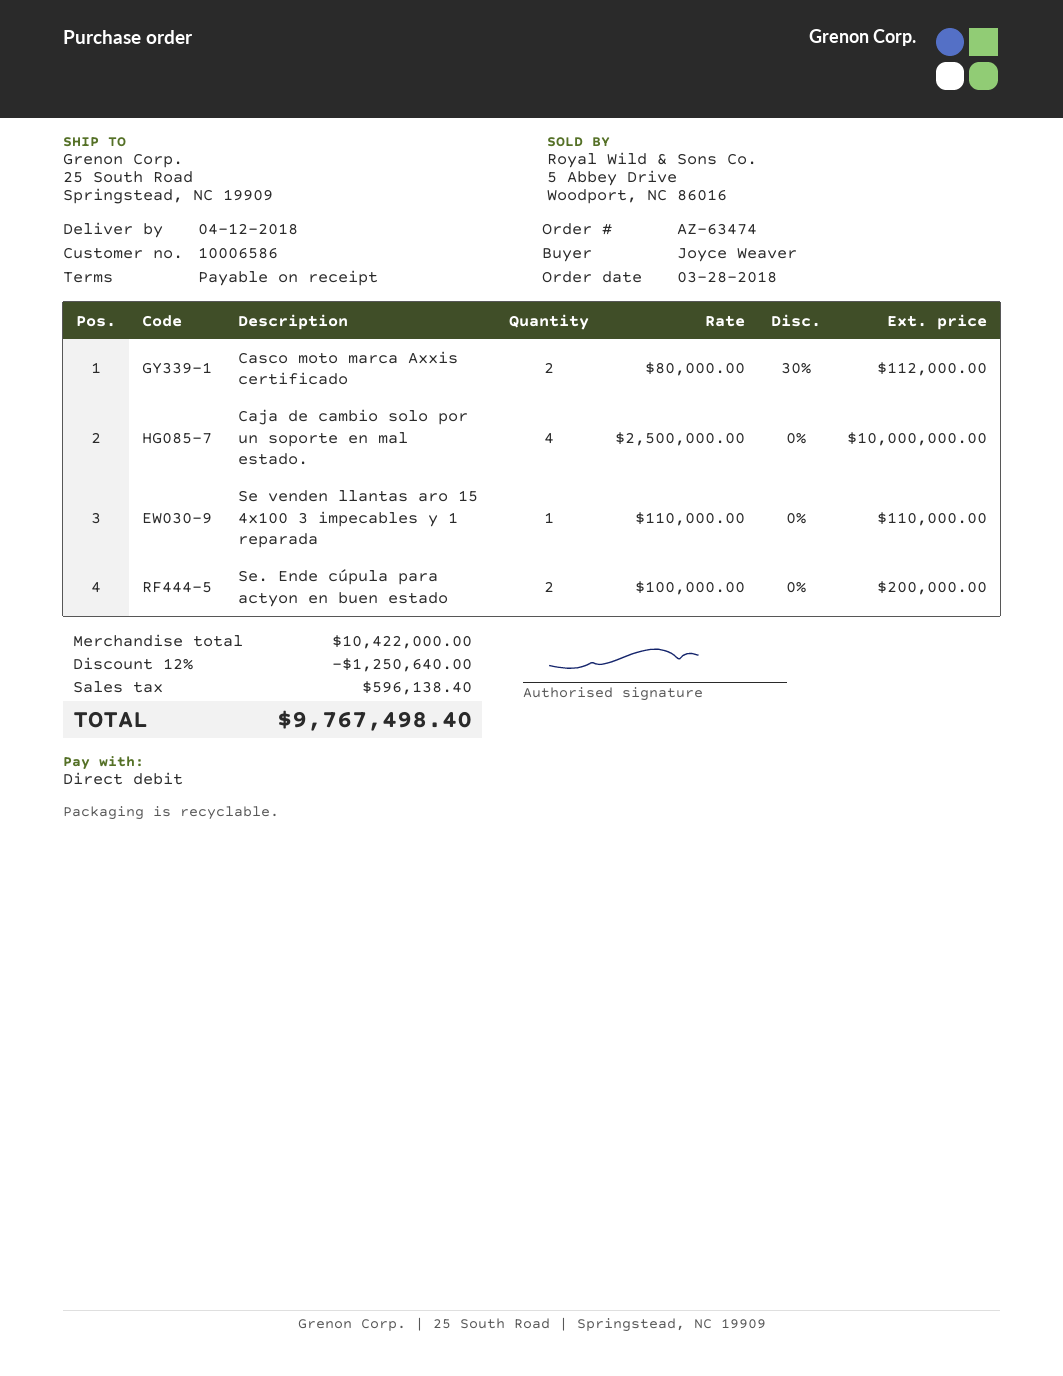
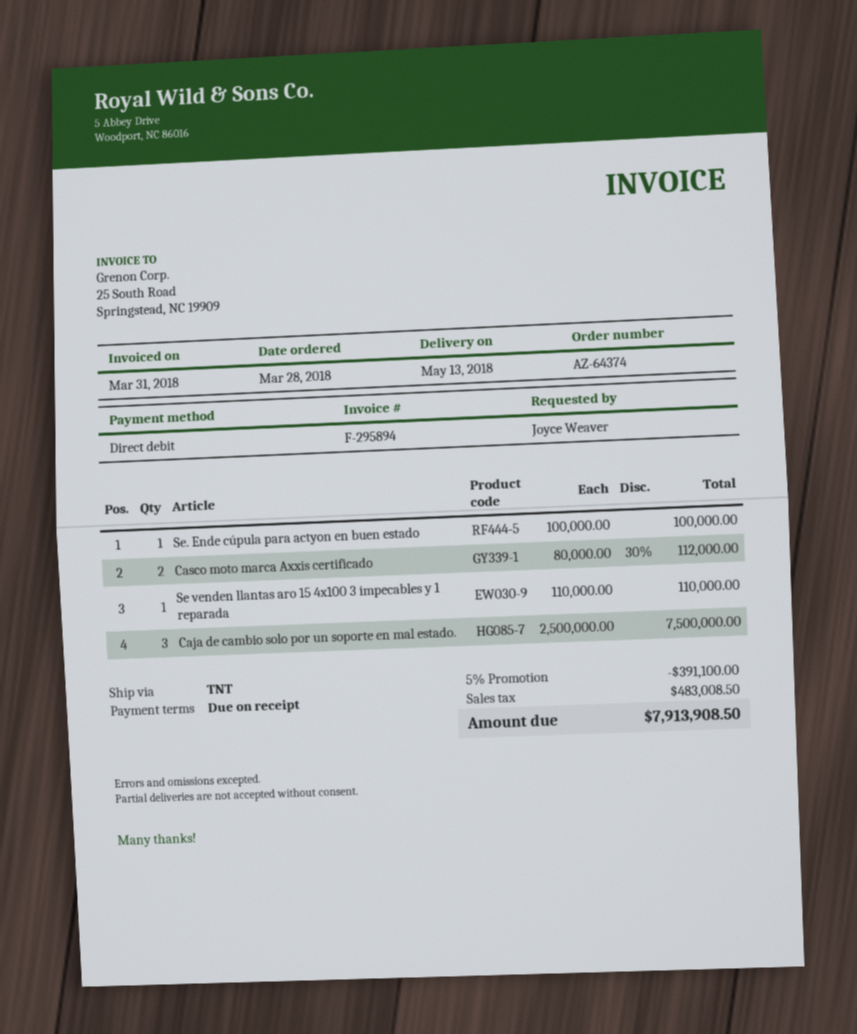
order number: AZ-63474 -> AZ-64374
delivery date: 2018-04-12 -> 2018-05-13
Caja de cambio solo por un soporte en mal estado.: 4 x 2500000.00 = 10000000.00 -> 3 x 2500000.00 = 7500000.00
Se. Ende cúpula para actyon en buen estado: 2 x 100000.00 = 200000.00 -> 1 x 100000.00 = 100000.00
discount: 12% = 1250640.00 -> 5% = 391100.00
tax: 596138.40 -> 483008.50
total: 9767498.40 -> 7913908.50

